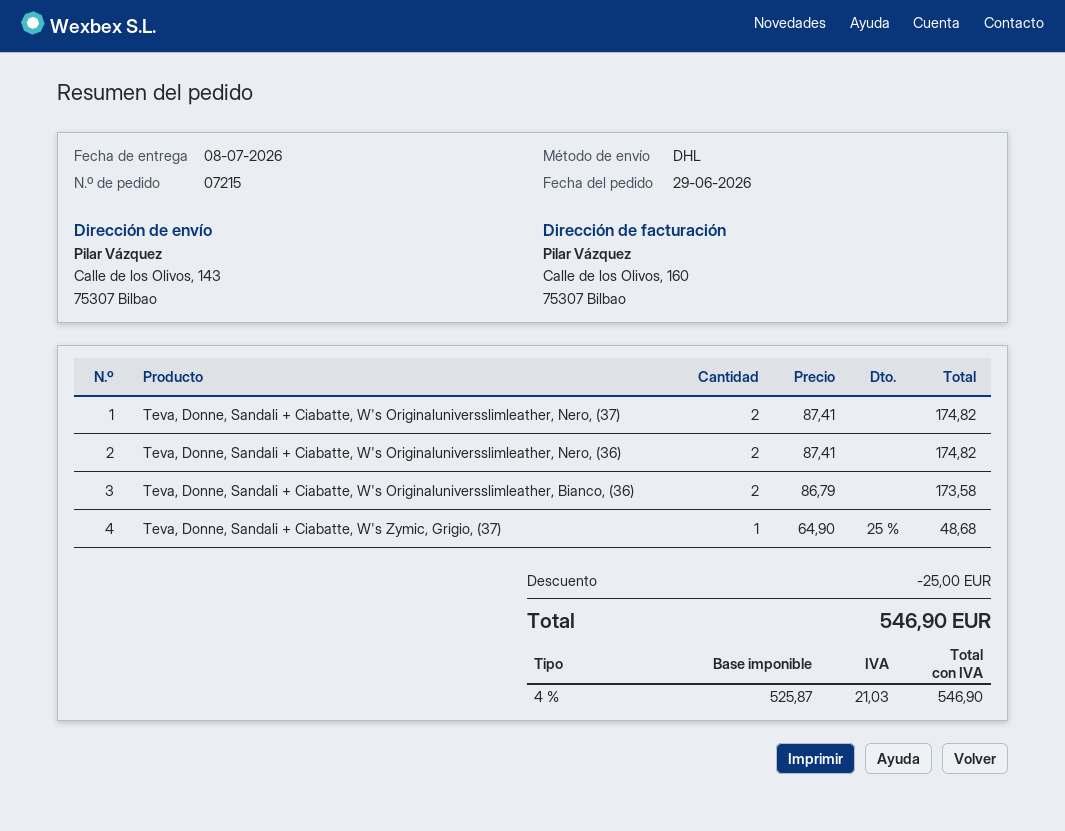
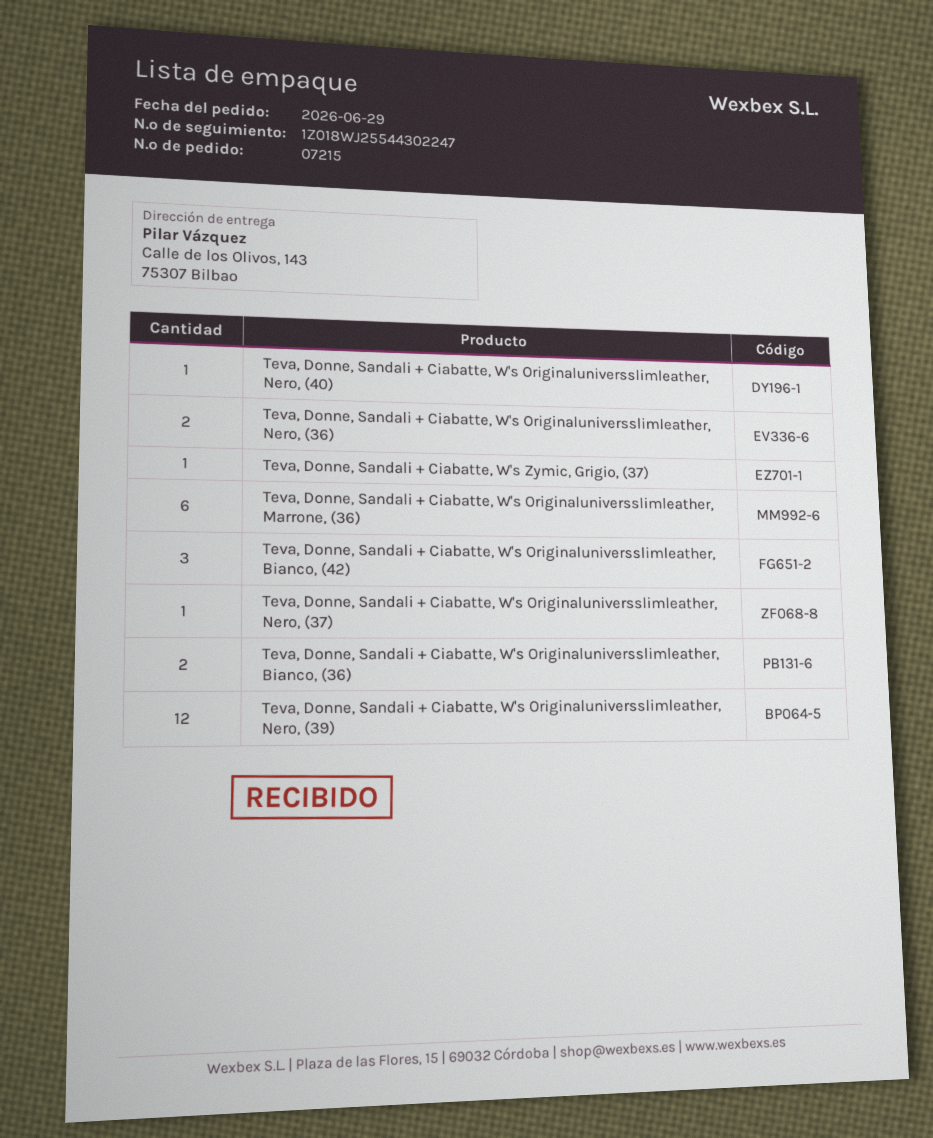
Teva, Donne, Sandali + Ciabatte, W's Originaluniversslimleather, Nero, (37): 2 -> 1
Teva, Donne, Sandali + Ciabatte, W's Originaluniversslimleather, Nero, (40): none -> 1
Teva, Donne, Sandali + Ciabatte, W's Originaluniversslimleather, Marrone, (36): none -> 6
Teva, Donne, Sandali + Ciabatte, W's Originaluniversslimleather, Bianco, (42): none -> 3
Teva, Donne, Sandali + Ciabatte, W's Originaluniversslimleather, Nero, (39): none -> 12

